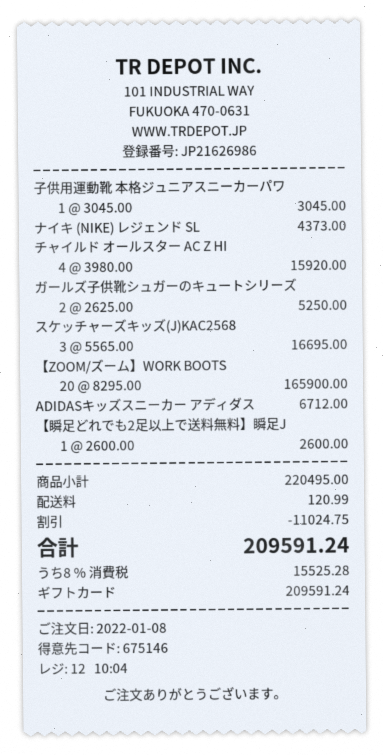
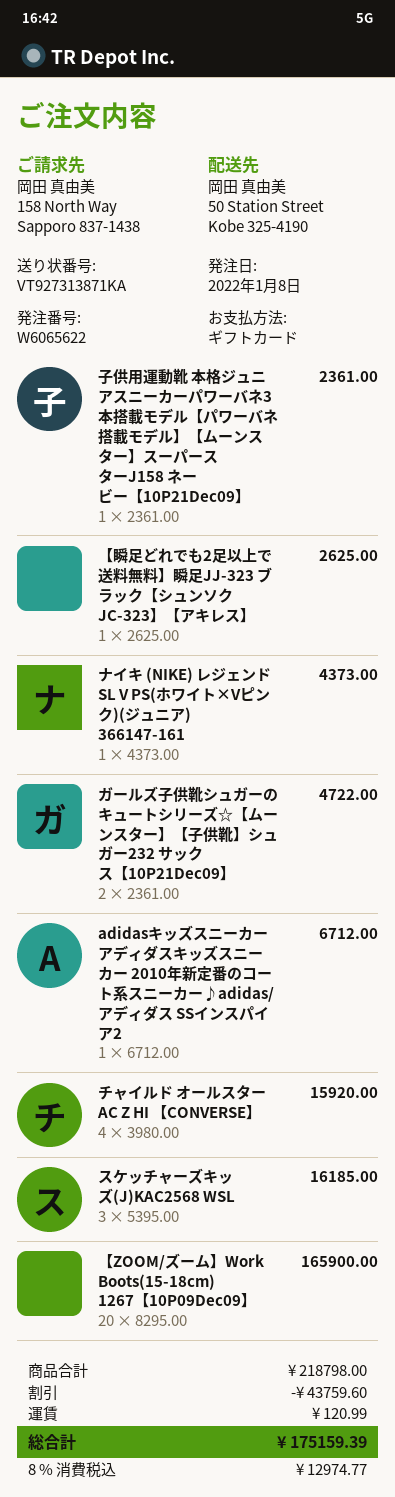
子供用運動靴 本格ジュニアスニーカーパワ: 1 x 3045.00 = 3045.00 -> 1 x 2361.00 = 2361.00
ガールズ子供靴シュガーのキュートシリーズ: 2 x 2625.00 = 5250.00 -> 2 x 2361.00 = 4722.00
スケッチャーズキッズ(J)KAC2568: 3 x 5565.00 = 16695.00 -> 3 x 5395.00 = 16185.00
【瞬足どれでも2足以上で送料無料】瞬足J: 1 x 2600.00 = 2600.00 -> 1 x 2625.00 = 2625.00
subtotal: 220495.00 -> 218798.00
discount: 11024.75 -> 43759.60
tax: 8% = 15525.28 -> 8% = 12974.77
total: 209591.24 -> 175159.39

